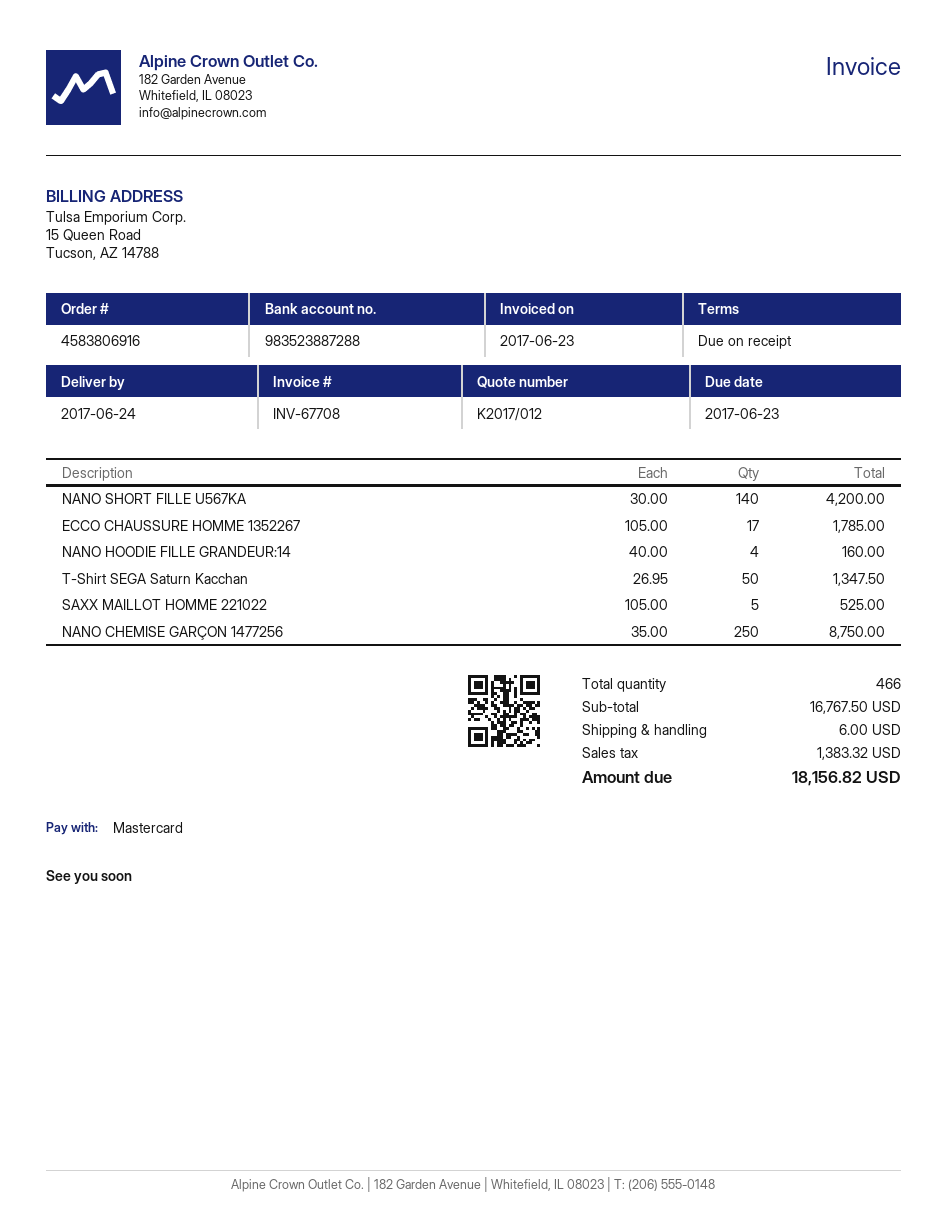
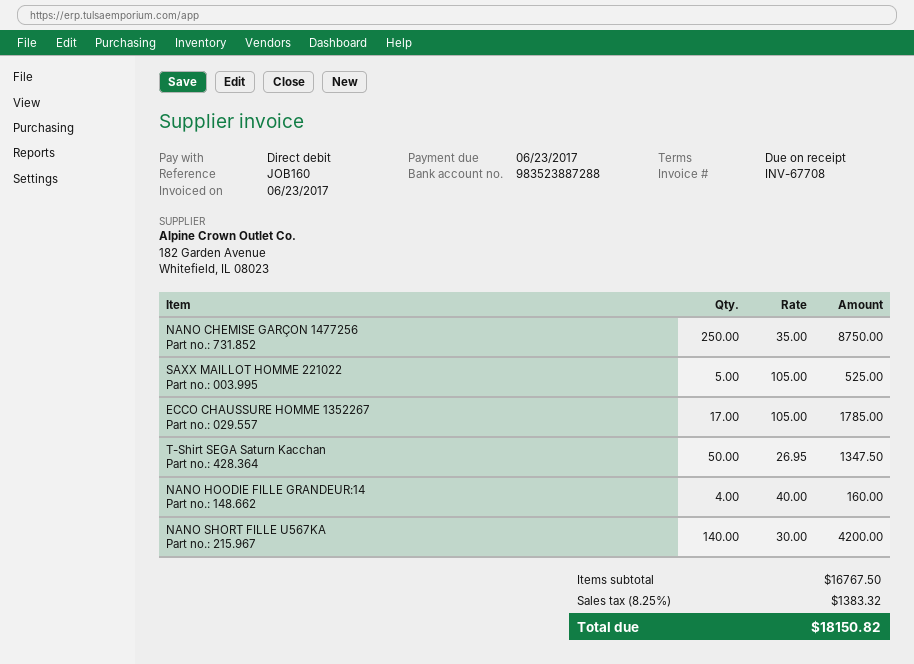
payment method: Mastercard -> direct debit
shipping: 6.00 -> none
total: 18156.82 -> 18150.82

